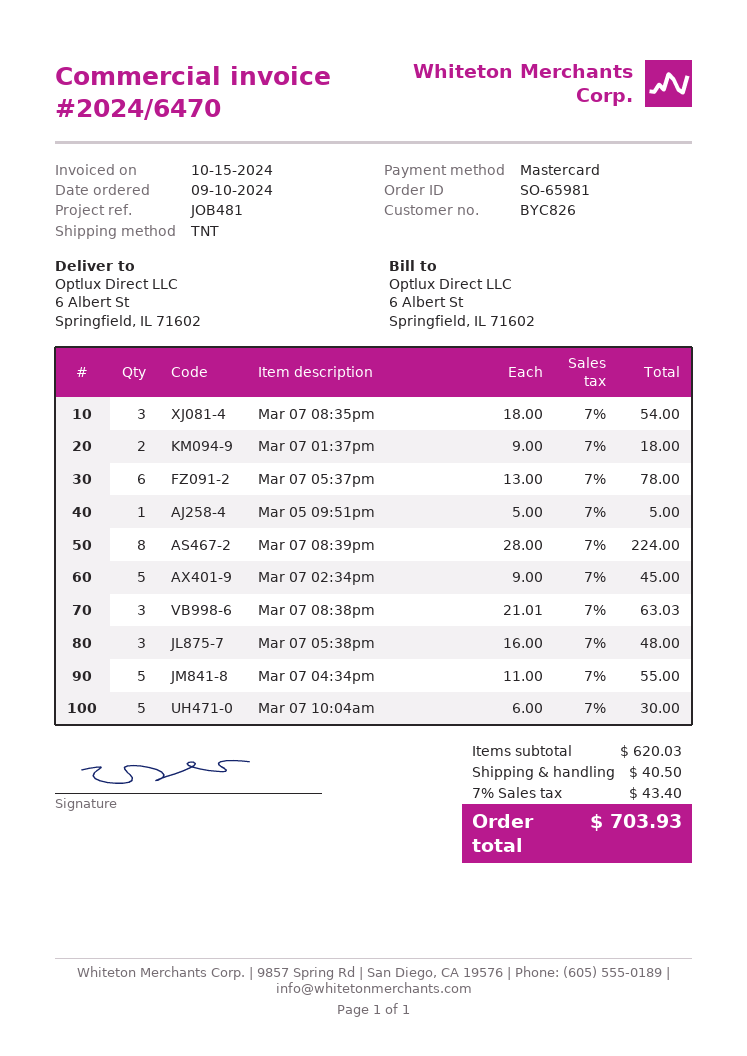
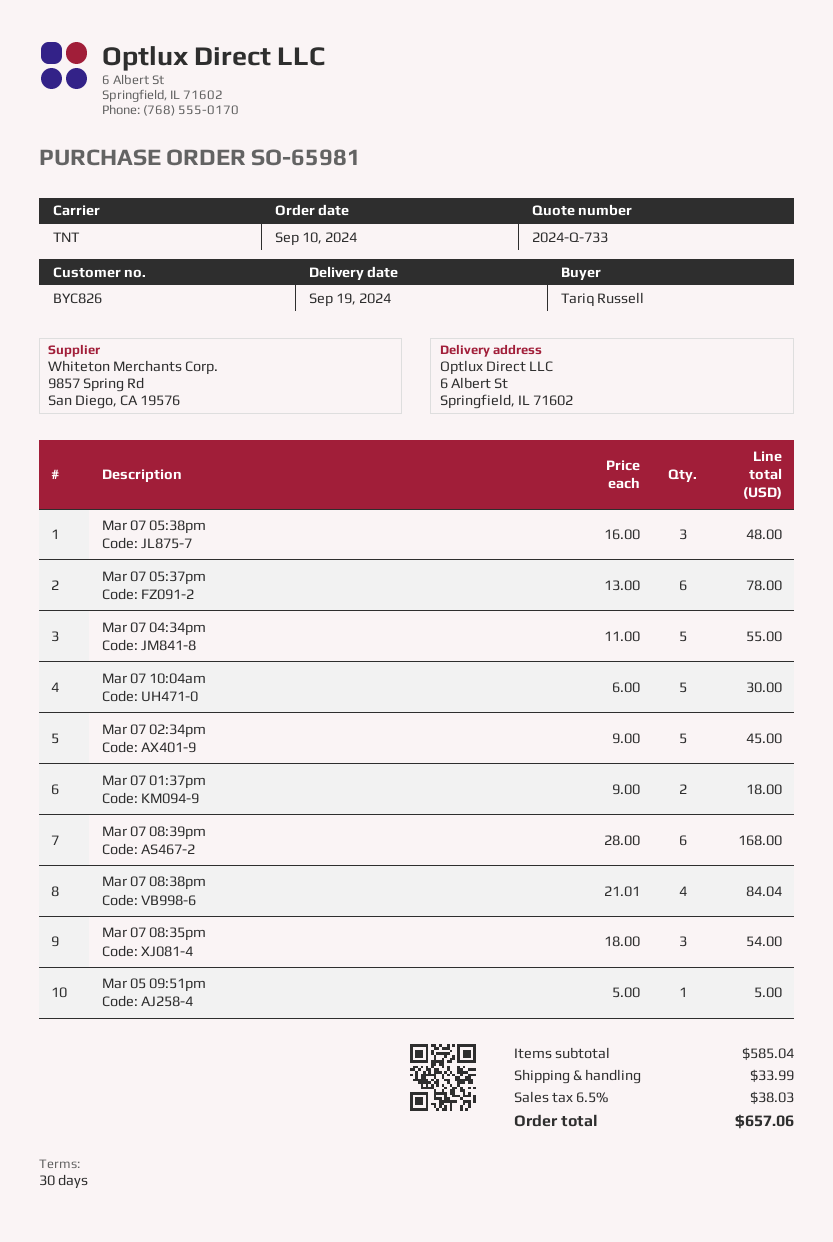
Mar 07 08:39pm: 8 x 28.00 = 224.00 -> 6 x 28.00 = 168.00
Mar 07 08:38pm: 3 x 21.01 = 63.03 -> 4 x 21.01 = 84.04
subtotal: 620.03 -> 585.04
shipping: 40.50 -> 33.99
tax: 7% = 43.40 -> 6.5% = 38.03
total: 703.93 -> 657.06

